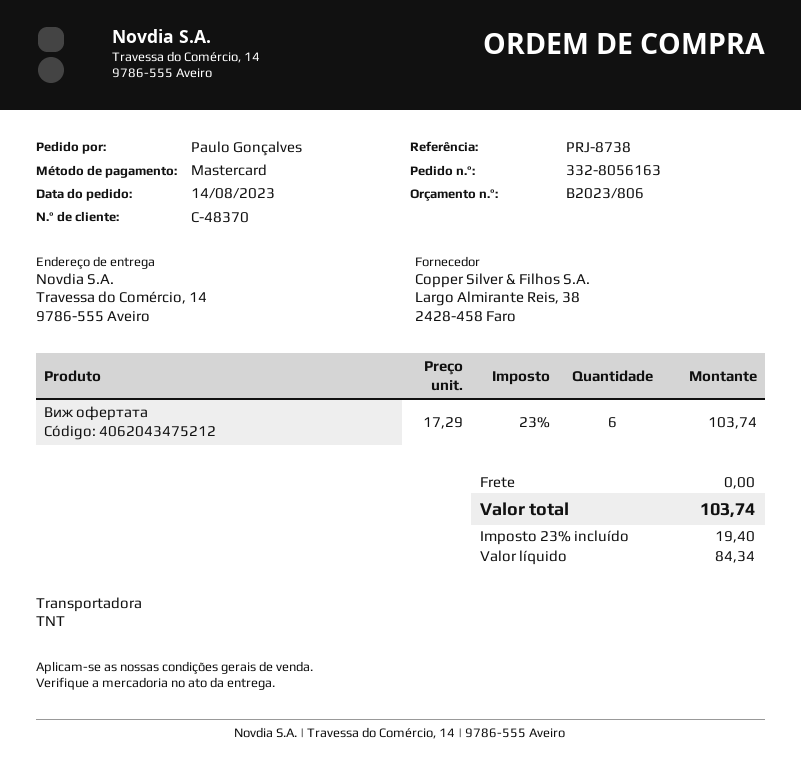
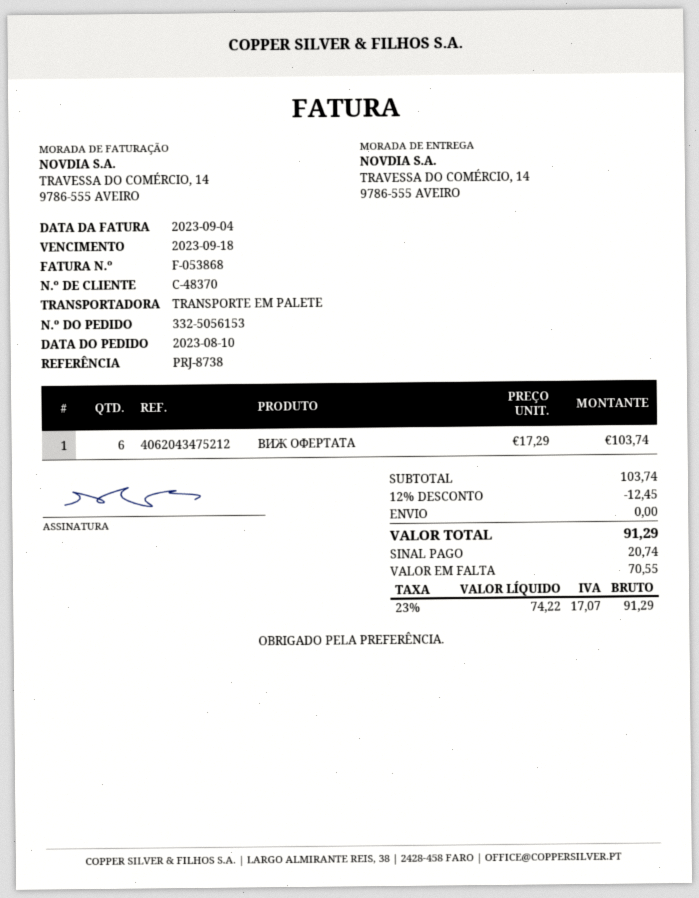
order number: 332-8056163 -> 332-5056153
order date: 2023-08-14 -> 2023-08-10
shipping method: TNT -> pallet freight
discount: none -> 12% = 12.45
net: 84.34 -> 74.22
tax: 23% = 19.40 -> 23% = 17.07
total: 103.74 -> 91.29

